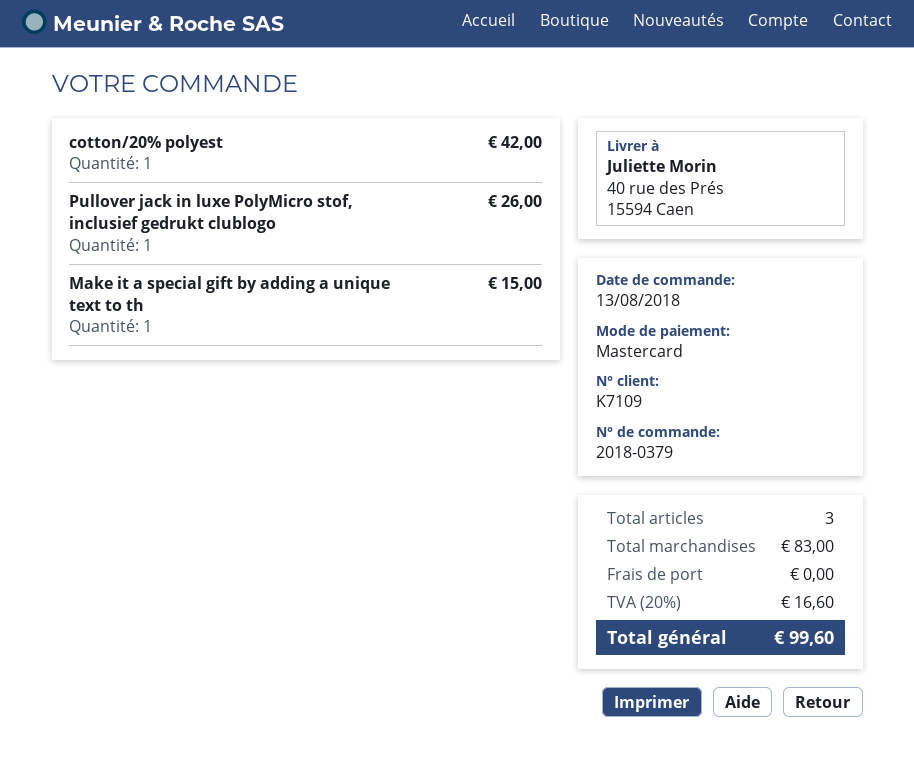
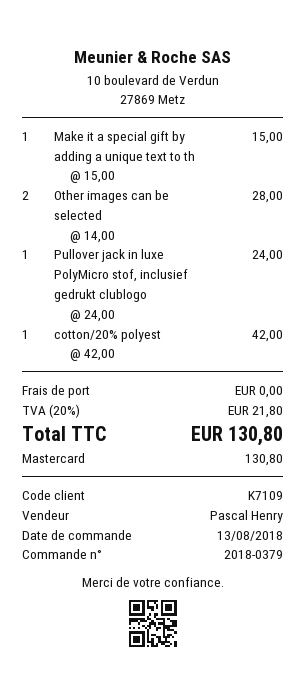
Pullover jack in luxe PolyMicro stof, inclusief gedrukt clublogo: 1 for 26.00 -> 1 for 24.00
Other images can be selected: none -> 2 for 28.00
tax: 20% = 16.60 -> 20% = 21.80
total: 99.60 -> 130.80

